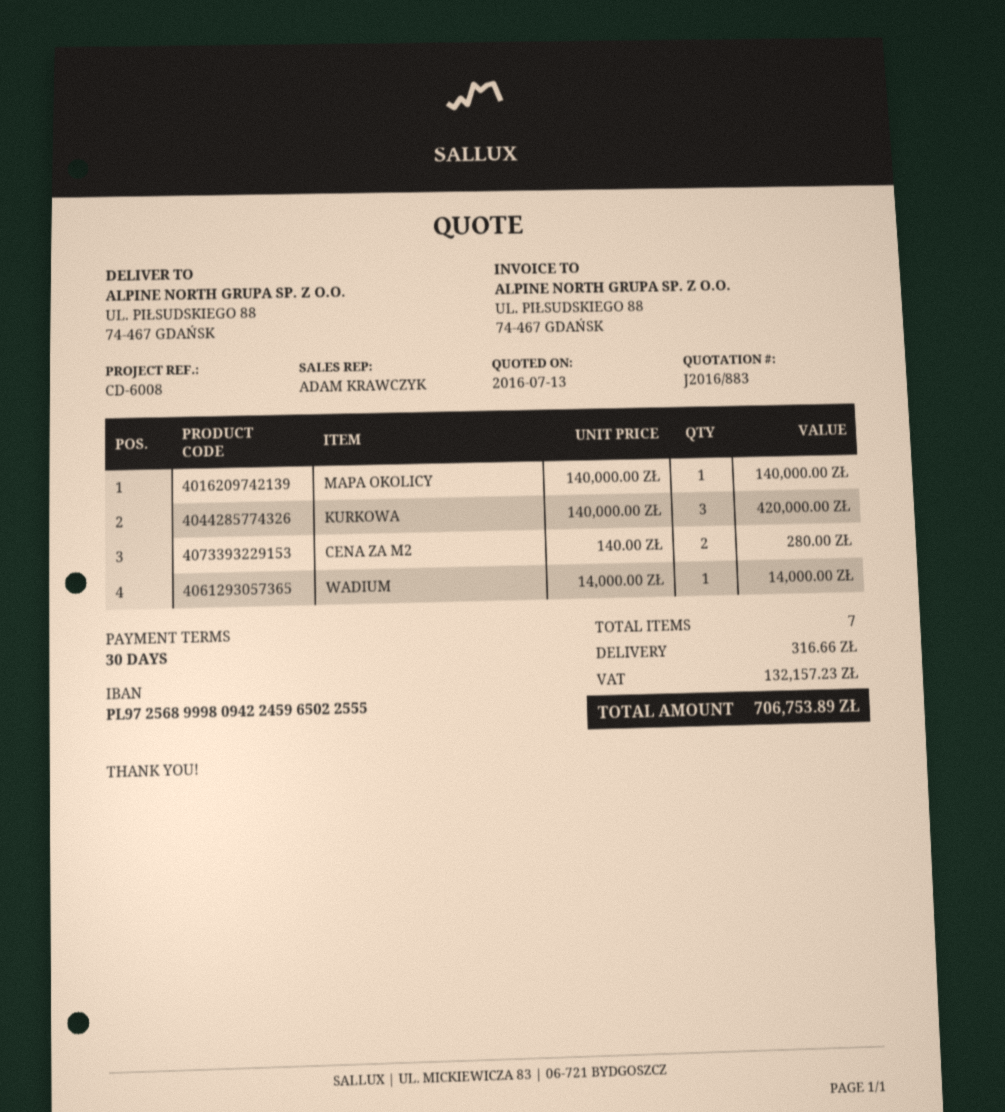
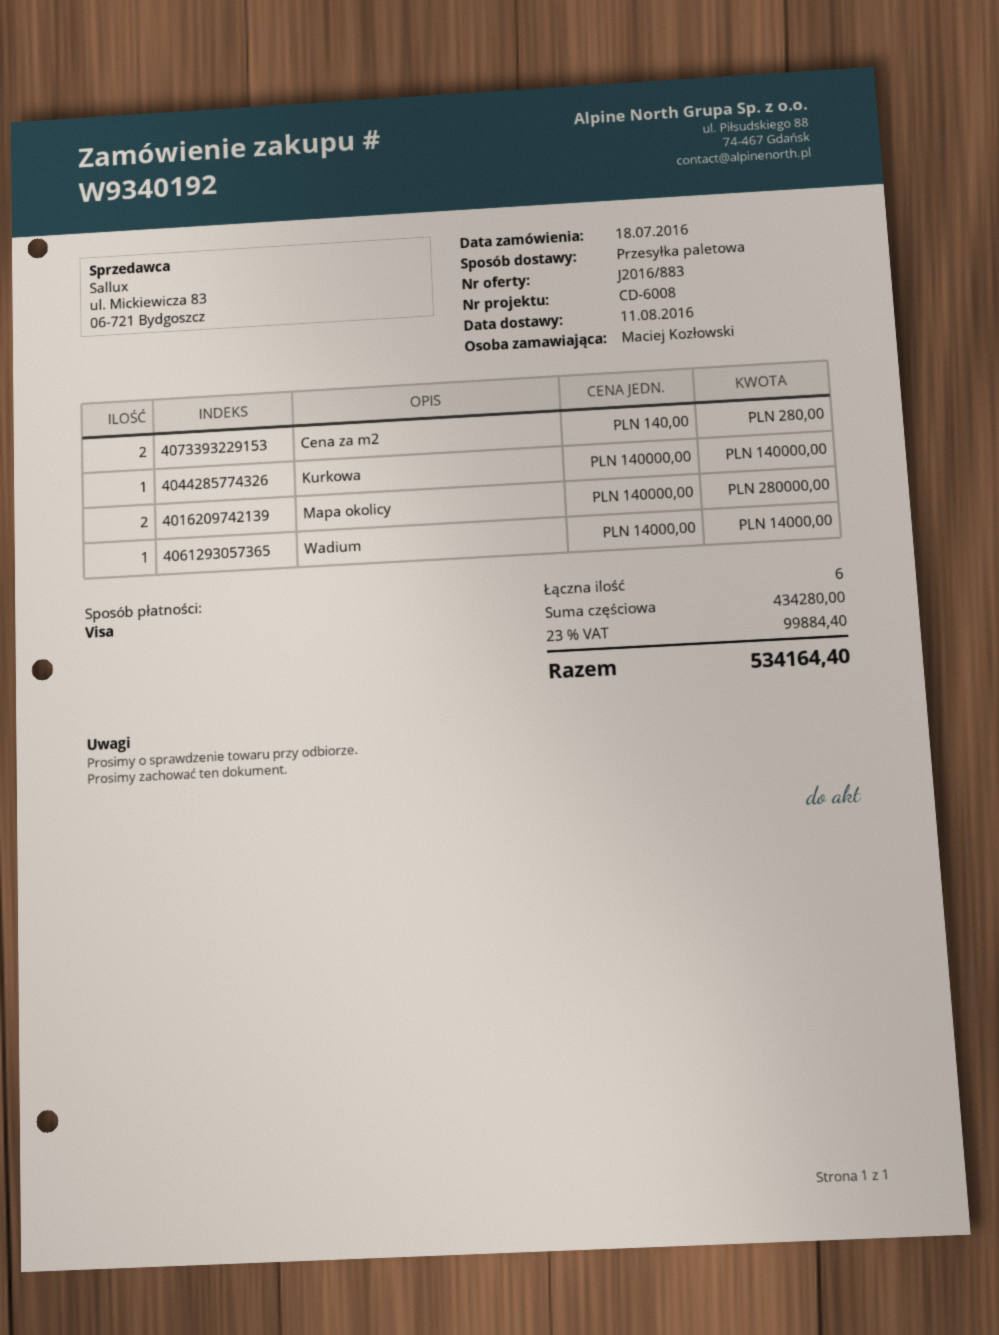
MAPA OKOLICY: 1 x 140000.00 = 140000.00 -> 2 x 140000.00 = 280000.00
KURKOWA: 3 x 140000.00 = 420000.00 -> 1 x 140000.00 = 140000.00
total quantity: 7 -> 6
shipping: 316.66 -> none
tax: 132157.23 -> 99884.40
total: 706753.89 -> 534164.40

